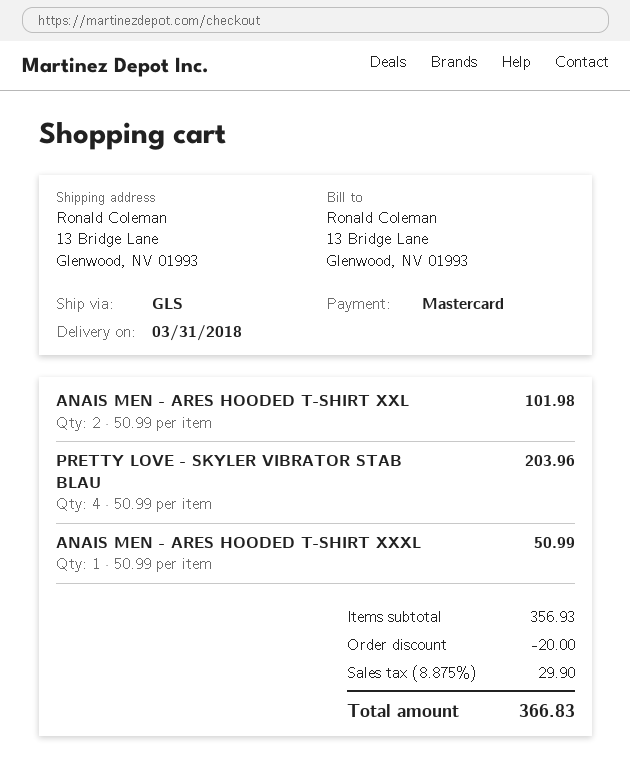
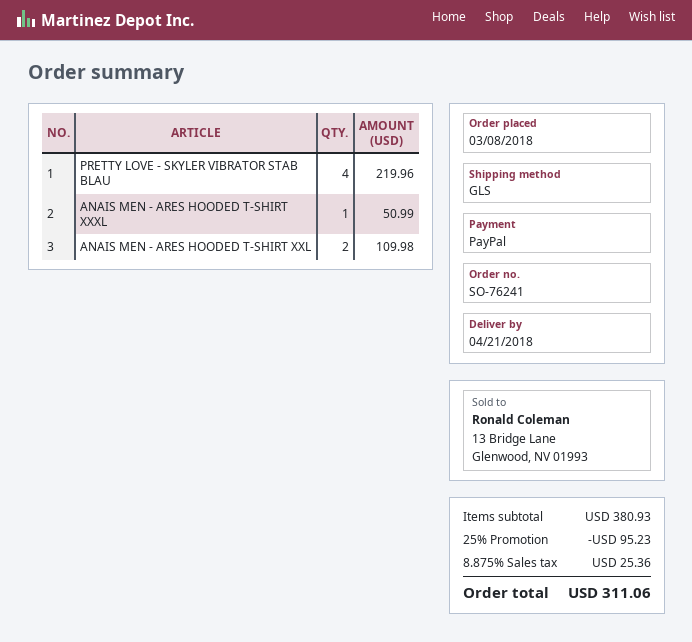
delivery date: 2018-03-31 -> 2018-04-21
payment method: Mastercard -> PayPal
ANAIS MEN - ARES HOODED T-SHIRT XXL: 2 for 101.98 -> 2 for 109.98
PRETTY LOVE - SKYLER VIBRATOR STAB BLAU: 4 for 203.96 -> 4 for 219.96
subtotal: 356.93 -> 380.93
discount: 20.00 -> 95.23
tax: 8.875% = 29.90 -> 8.875% = 25.36
total: 366.83 -> 311.06

